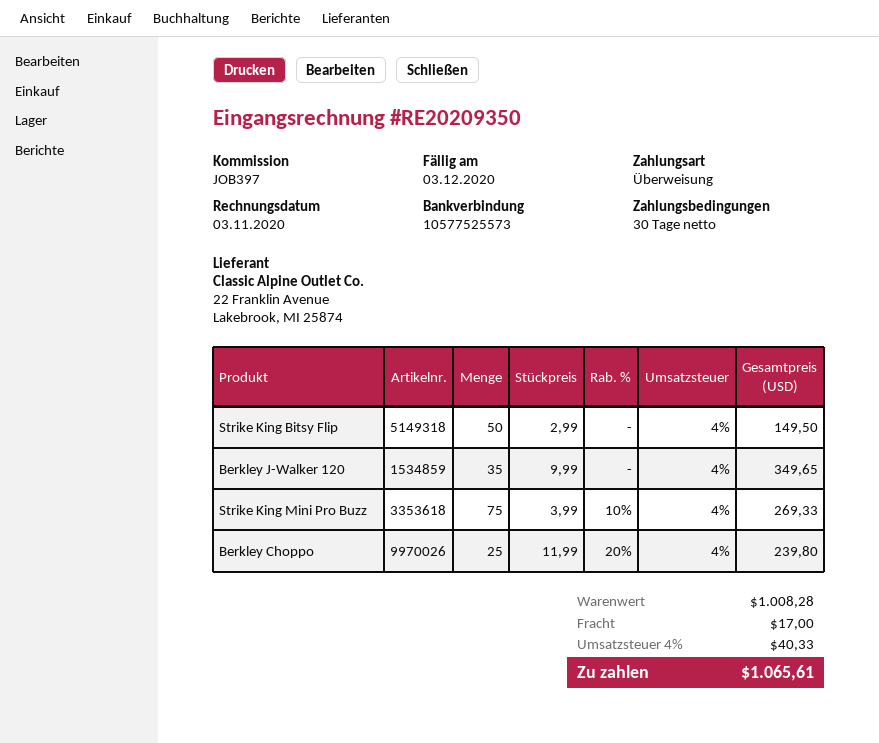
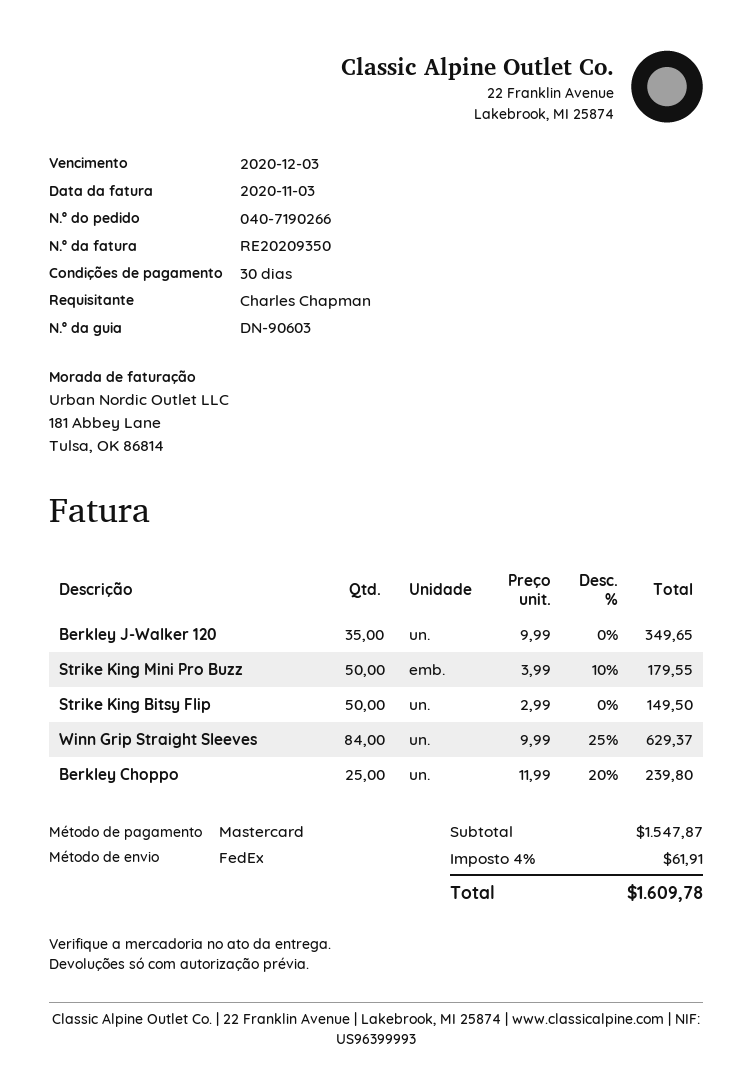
payment method: bank transfer -> Mastercard
Strike King Mini Pro Buzz: 75 x 3.99 - 10% = 269.33 -> 50 x 3.99 - 10% = 179.55
Winn Grip Straight Sleeves: none -> 84 x 9.99 - 25% = 629.37
subtotal: 1008.28 -> 1547.87
shipping: 17.00 -> none
tax: 4% = 40.33 -> 4% = 61.91
total: 1065.61 -> 1609.78

